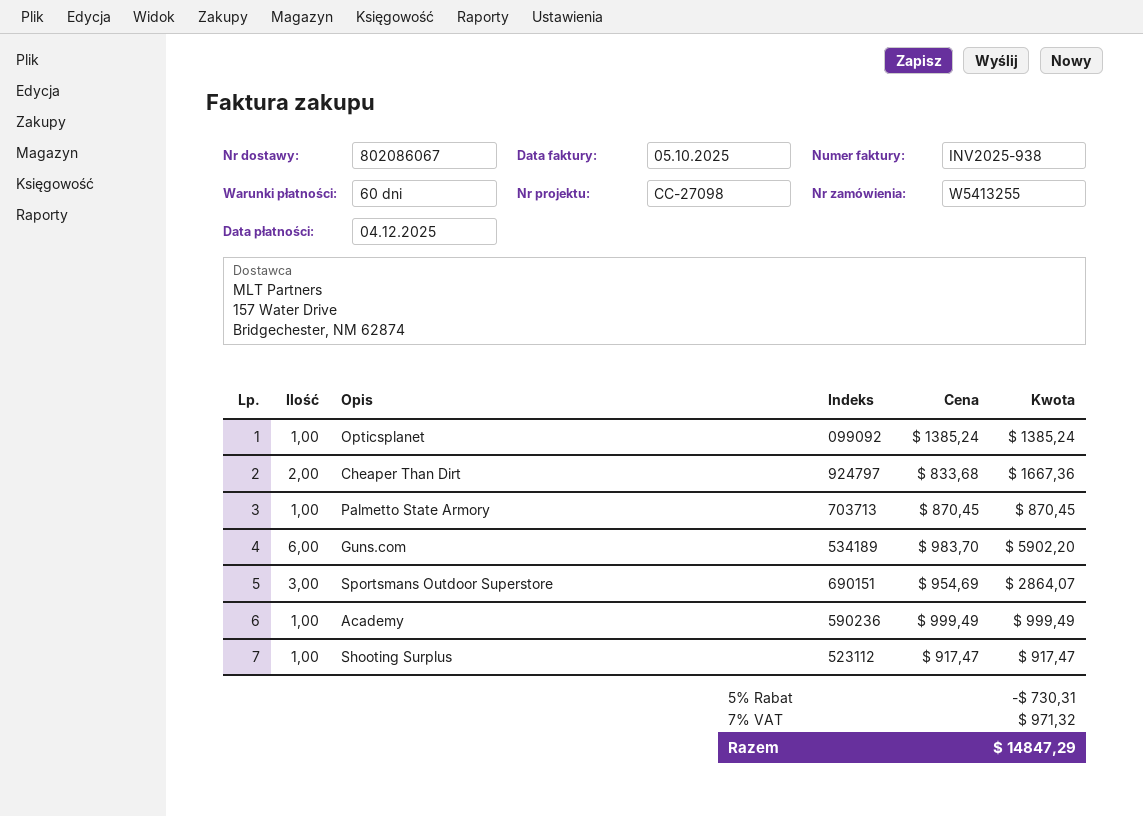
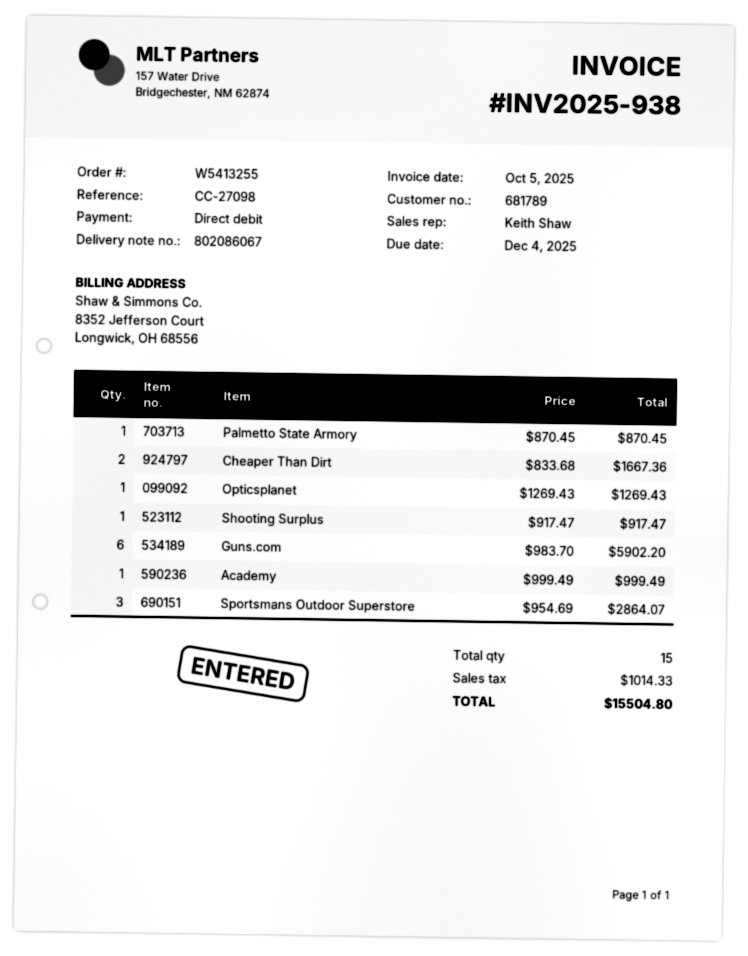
Opticsplanet: 1 x 1385.24 = 1385.24 -> 1 x 1269.43 = 1269.43
discount: 5% = 730.31 -> none
tax: 971.32 -> 1014.33
total: 14847.29 -> 15504.80

